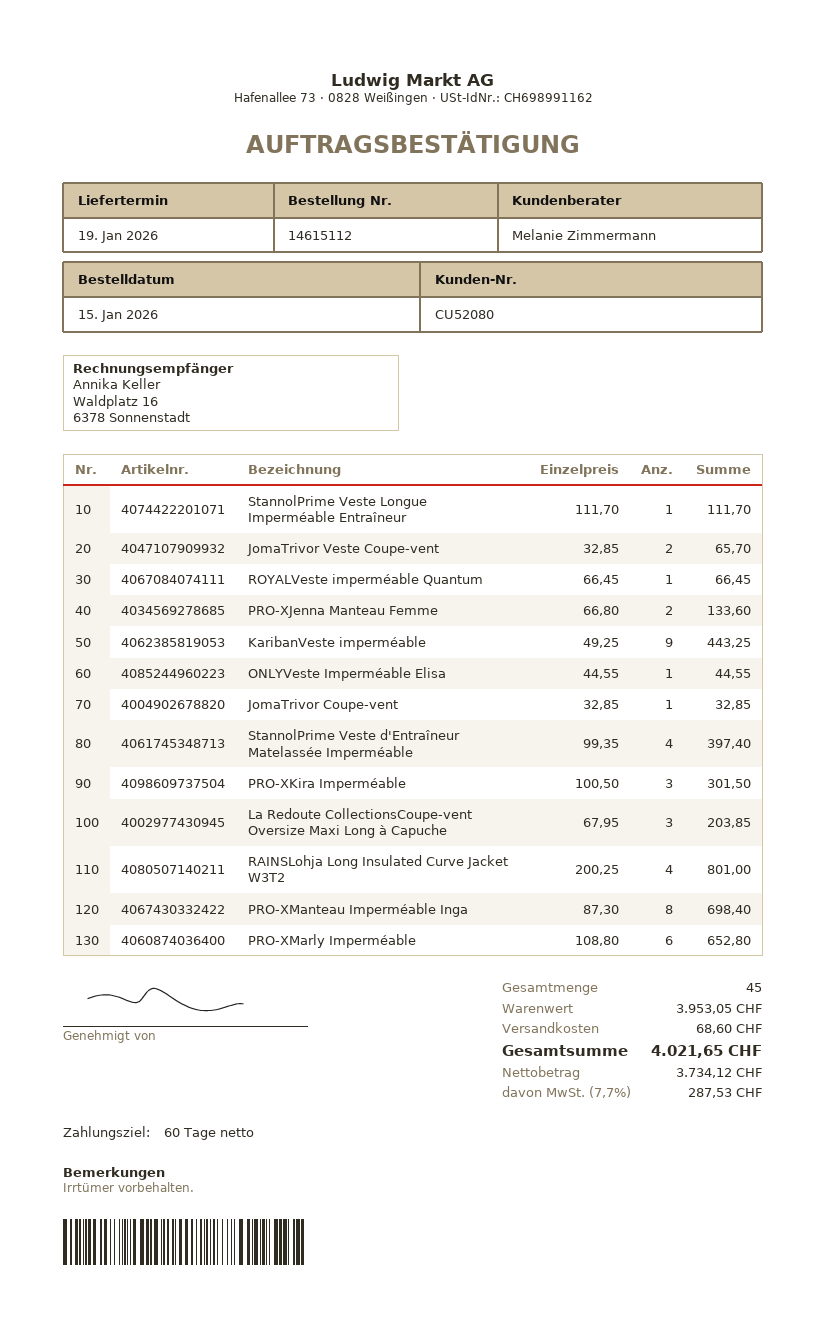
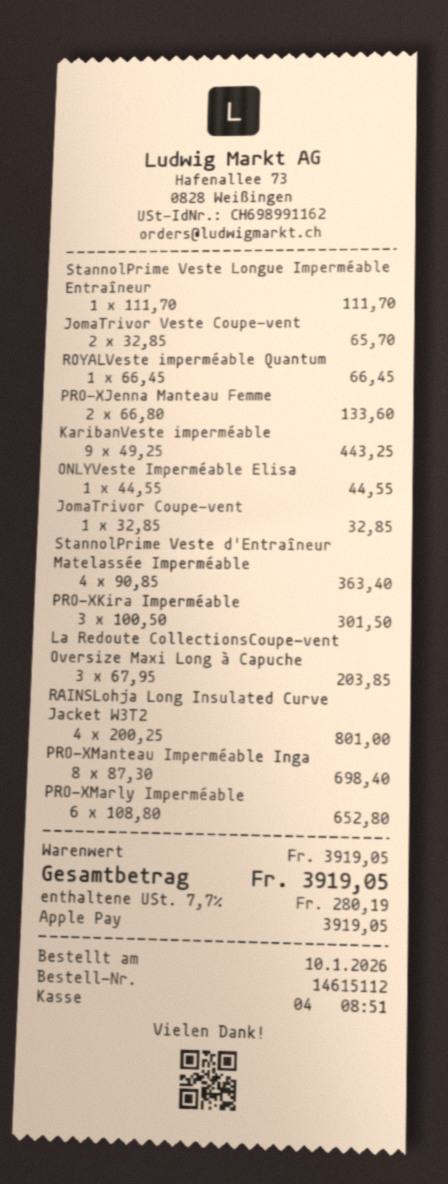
order date: 2026-01-15 -> 2026-01-10
StannolPrime Veste d'Entraîneur Matelassée Imperméable: 4 x 99.35 = 397.40 -> 4 x 90.85 = 363.40
subtotal: 3953.05 -> 3919.05
shipping: 68.60 -> none
tax: 7.7% = 287.53 -> 7.7% = 280.19
total: 4021.65 -> 3919.05

